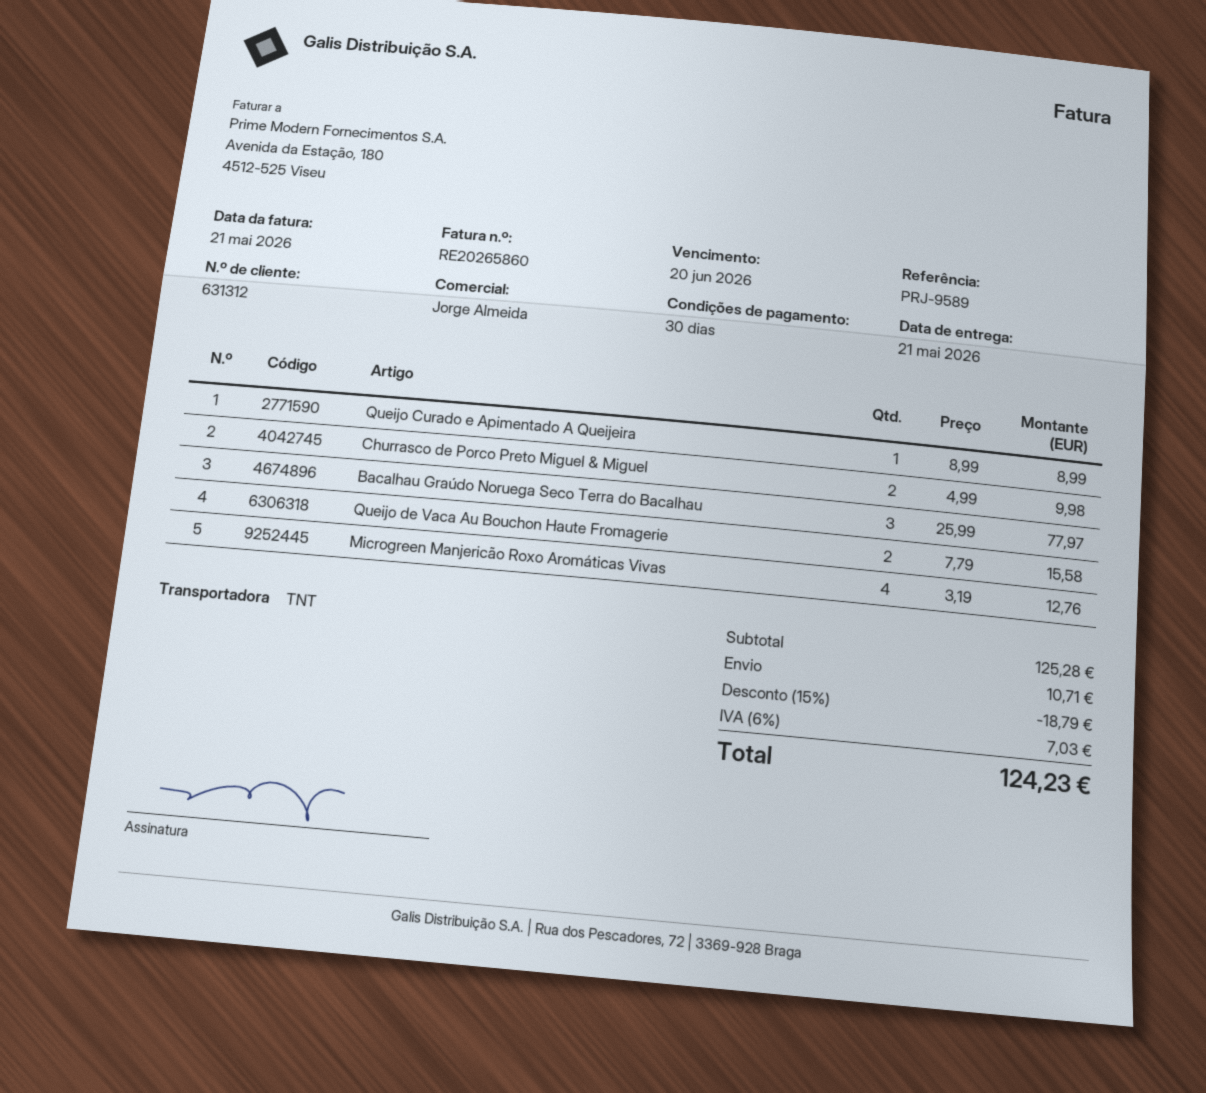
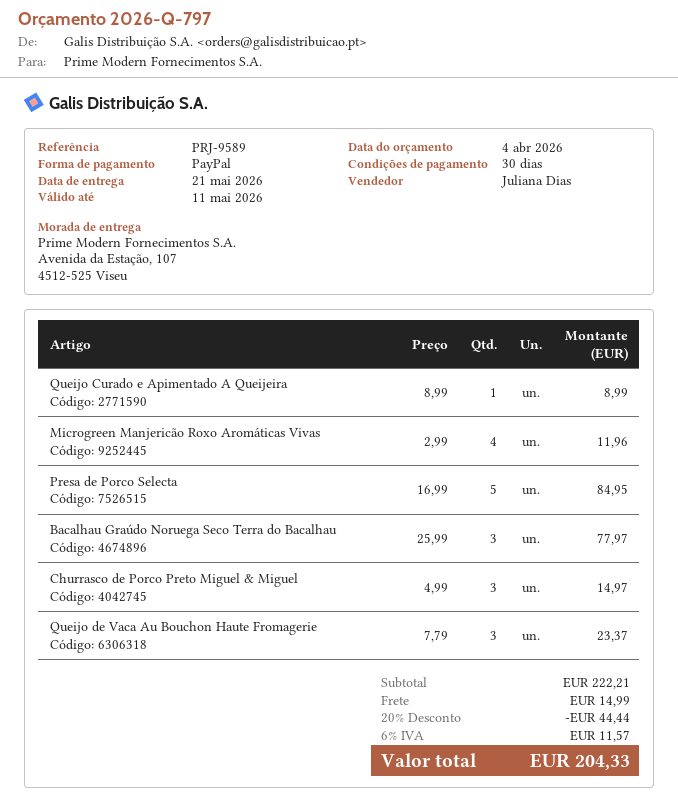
sales rep: Jorge Almeida -> Juliana Dias
Churrasco de Porco Preto Miguel & Miguel: 2 x 4.99 = 9.98 -> 3 x 4.99 = 14.97
Queijo de Vaca Au Bouchon Haute Fromagerie: 2 x 7.79 = 15.58 -> 3 x 7.79 = 23.37
Microgreen Manjericão Roxo Aromáticas Vivas: 4 x 3.19 = 12.76 -> 4 x 2.99 = 11.96
Presa de Porco Selecta: none -> 5 x 16.99 = 84.95
subtotal: 125.28 -> 222.21
discount: 15% = 18.79 -> 20% = 44.44
shipping: 10.71 -> 14.99
tax: 6% = 7.03 -> 6% = 11.57
total: 124.23 -> 204.33

